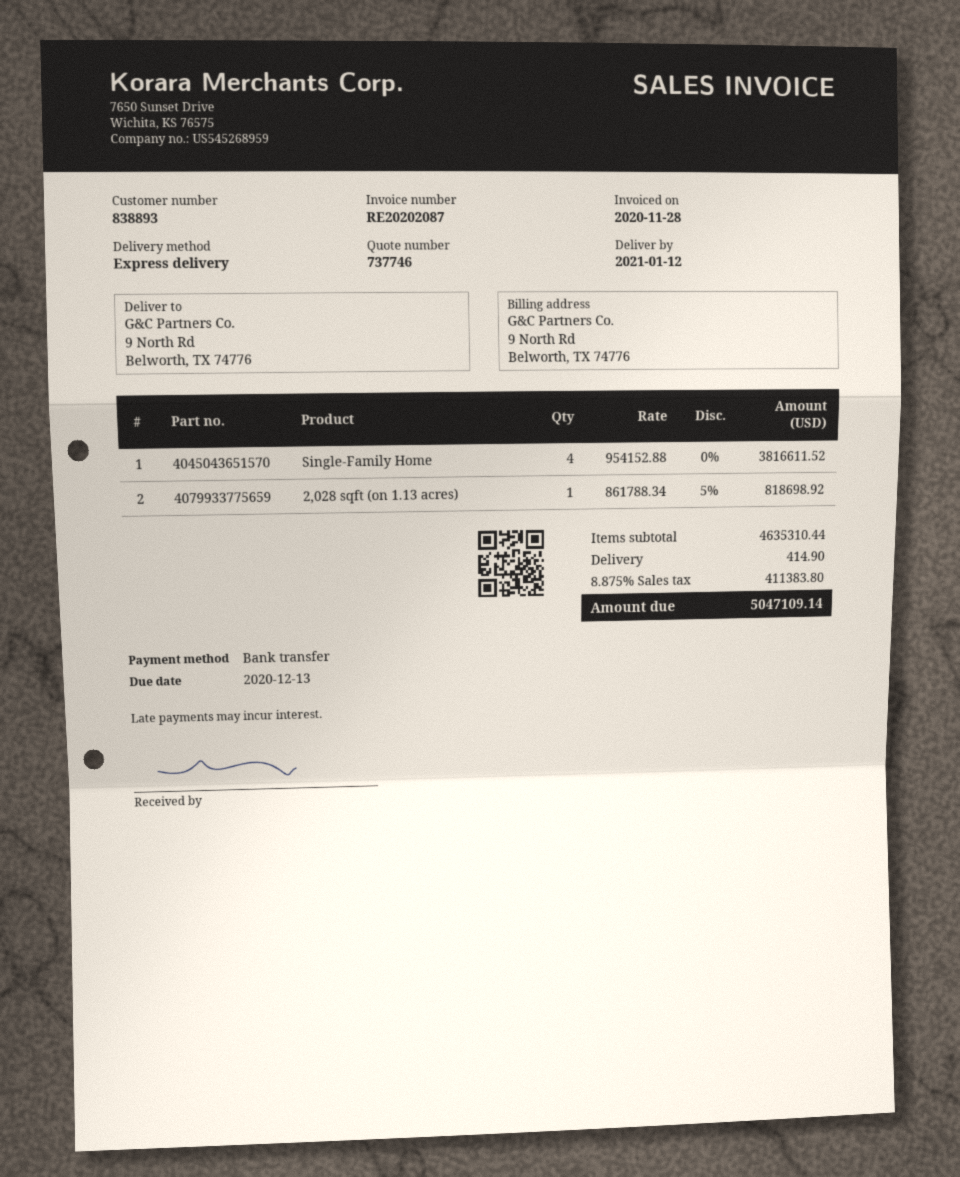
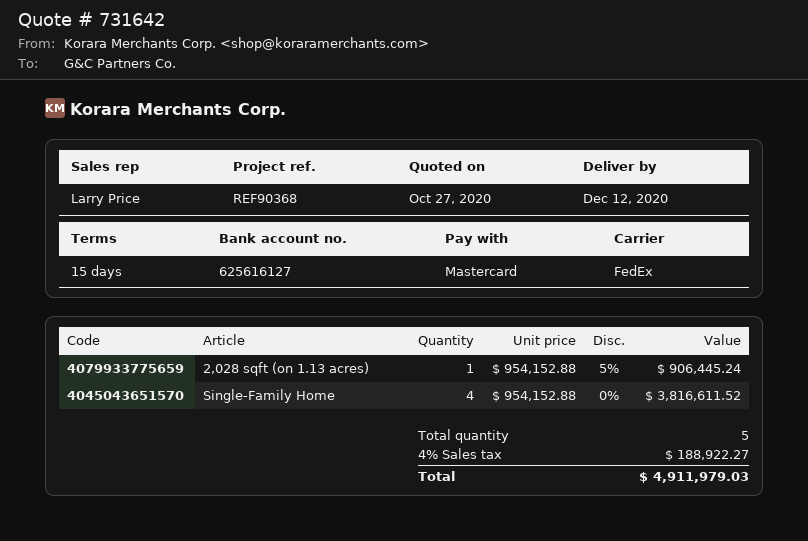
quote number: 737746 -> 731642
delivery date: 2021-01-12 -> 2020-12-12
payment method: bank transfer -> Mastercard
shipping method: express -> FedEx
2,028 sqft (on 1.13 acres): 1 x 861788.34 - 5% = 818698.92 -> 1 x 954152.88 - 5% = 906445.24
shipping: 414.90 -> none
tax: 8.875% = 411383.80 -> 4% = 188922.27
total: 5047109.14 -> 4911979.03

